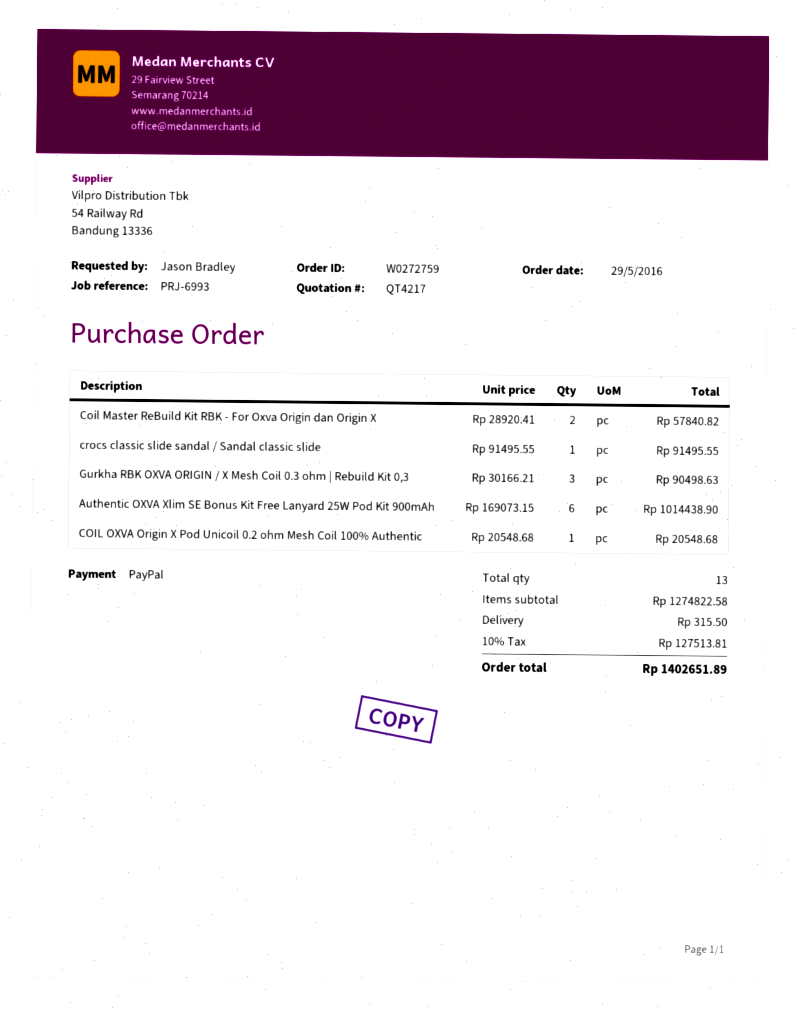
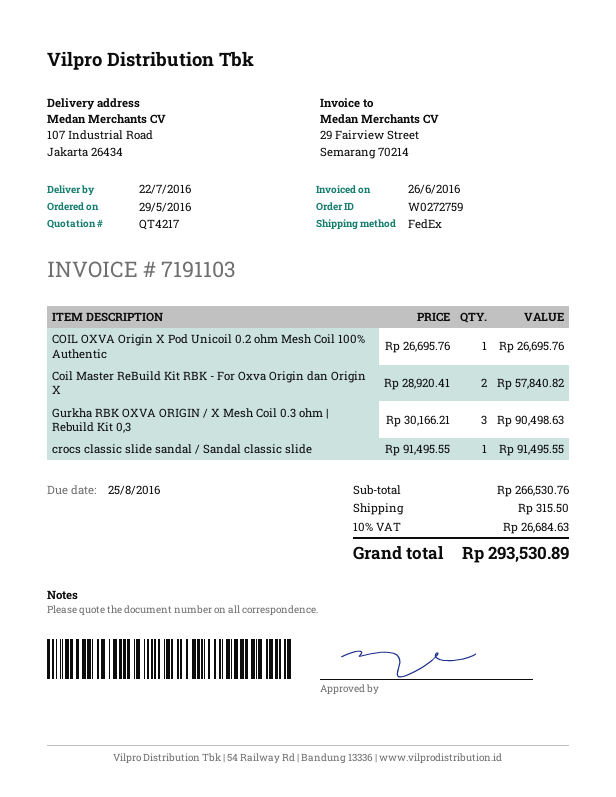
Authentic OXVA Xlim SE Bonus Kit Free Lanyard 25W Pod Kit 900mAh: 6 x 169073.15 = 1014438.90 -> none
COIL OXVA Origin X Pod Unicoil 0.2 ohm Mesh Coil 100% Authentic: 1 x 20548.68 = 20548.68 -> 1 x 26695.76 = 26695.76
subtotal: 1274822.58 -> 266530.76
tax: 10% = 127513.81 -> 10% = 26684.63
total: 1402651.89 -> 293530.89

